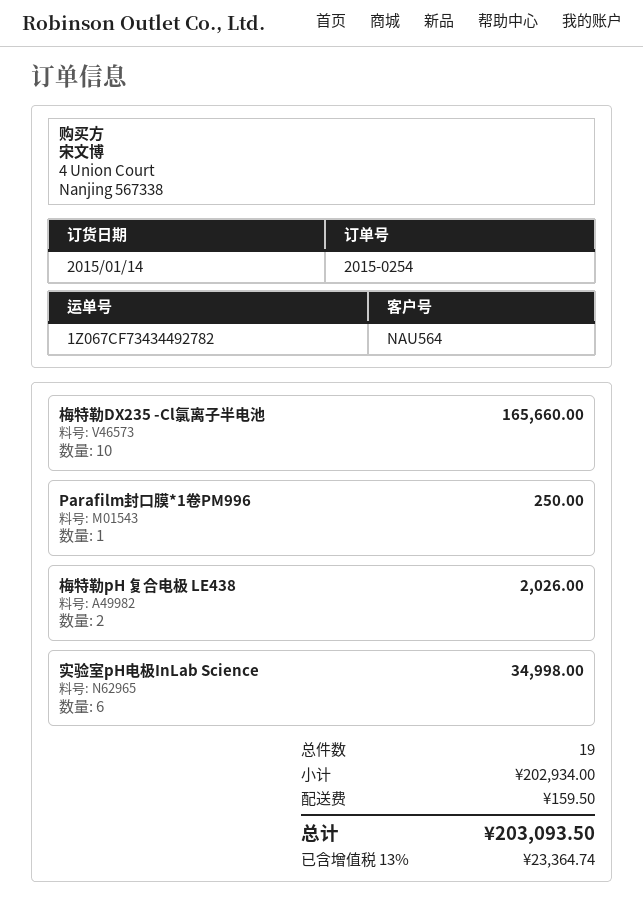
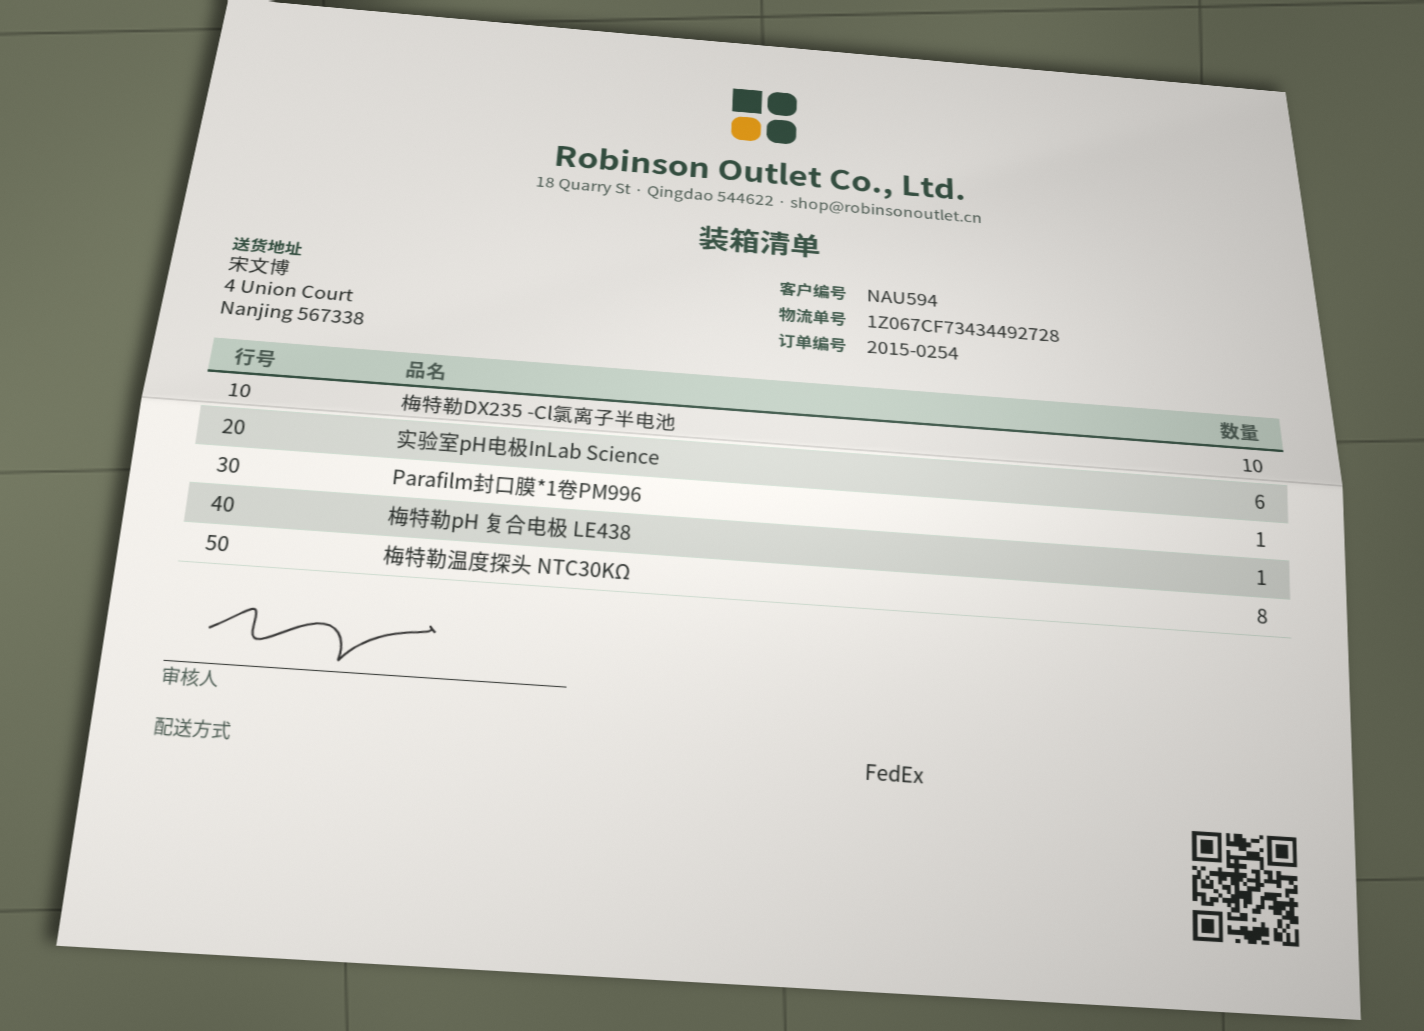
customer number: NAU564 -> NAU594
tracking number: 1Z067CF73434492782 -> 1Z067CF73434492728
梅特勒pH 复合电极 LE438: 2 -> 1
梅特勒温度探头 NTC30KΩ: none -> 8

